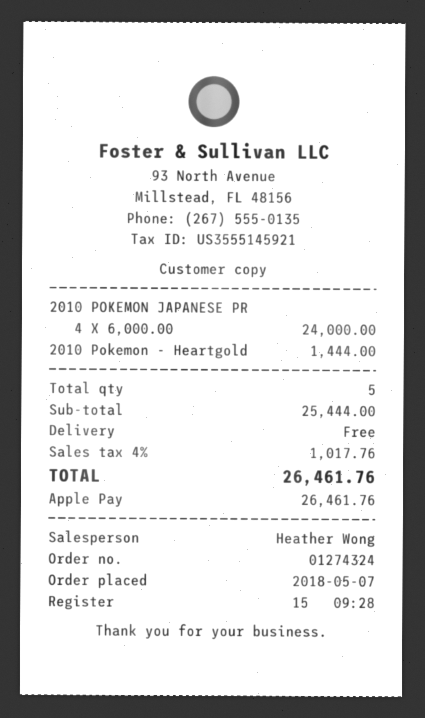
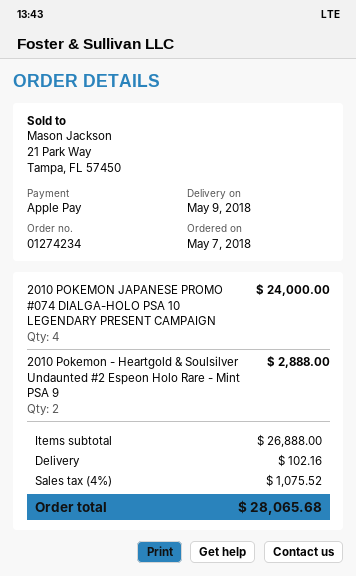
order number: 01274324 -> 01274234
2010 Pokemon - Heartgold: 1 for 1444.00 -> 2 for 2888.00
subtotal: 25444.00 -> 26888.00
shipping: 0.00 -> 102.16
tax: 4% = 1017.76 -> 4% = 1075.52
total: 26461.76 -> 28065.68

